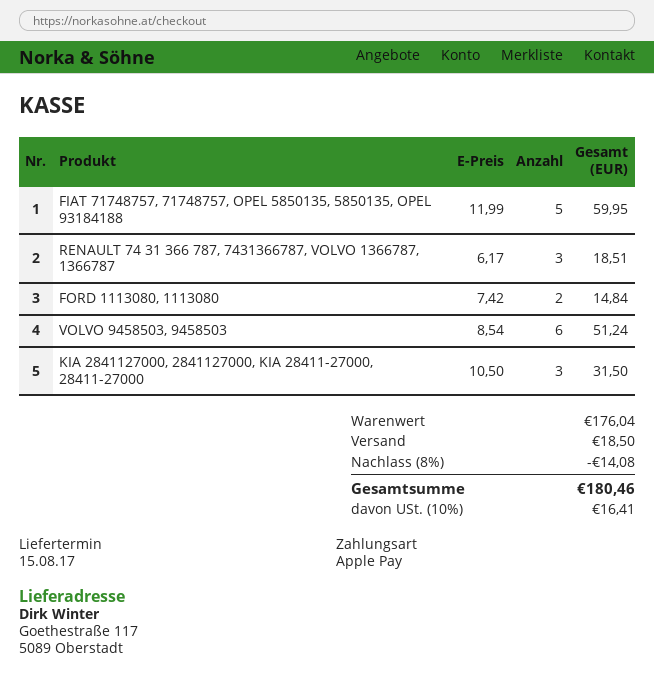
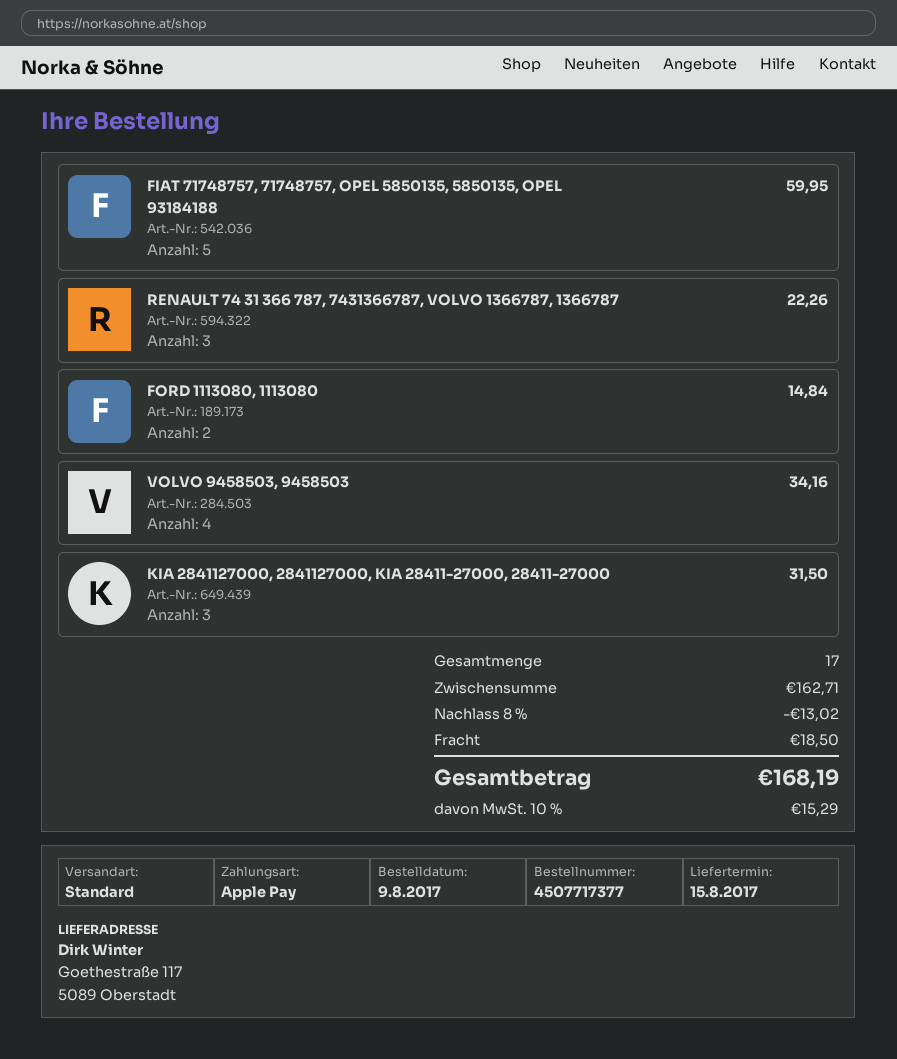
RENAULT 74 31 366 787, 7431366787, VOLVO 1366787, 1366787: 3 for 18.51 -> 3 for 22.26
VOLVO 9458503, 9458503: 6 for 51.24 -> 4 for 34.16
subtotal: 176.04 -> 162.71
discount: 8% = 14.08 -> 8% = 13.02
tax: 10% = 16.41 -> 10% = 15.29
total: 180.46 -> 168.19

